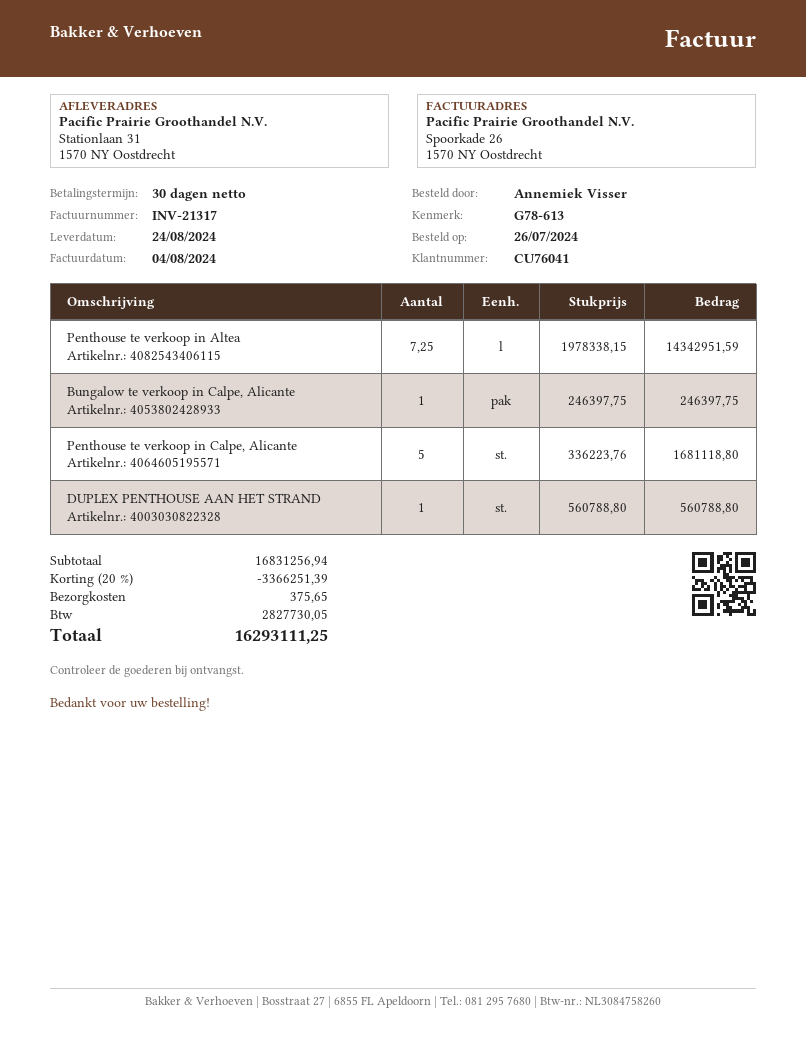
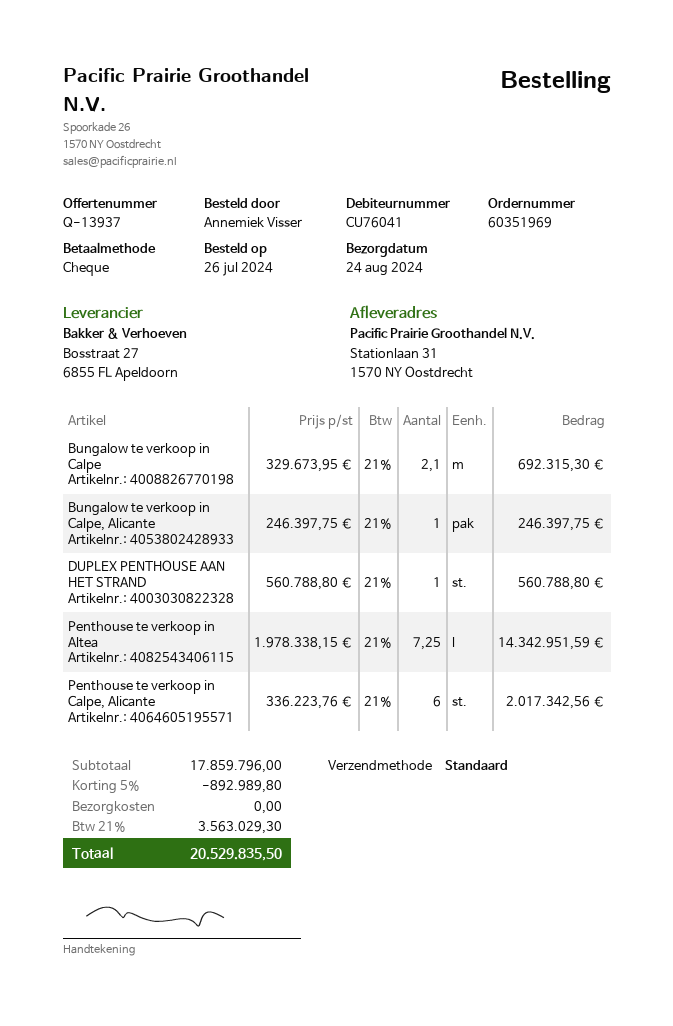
Penthouse te verkoop in Calpe, Alicante: 5 x 336223.76 = 1681118.80 -> 6 x 336223.76 = 2017342.56
Bungalow te verkoop in Calpe: none -> 2.1 x 329673.95 = 692315.30
subtotal: 16831256.94 -> 17859796.00
discount: 20% = 3366251.39 -> 5% = 892989.80
shipping: 375.65 -> 0.00
tax: 2827730.05 -> 3563029.30
total: 16293111.25 -> 20529835.50

